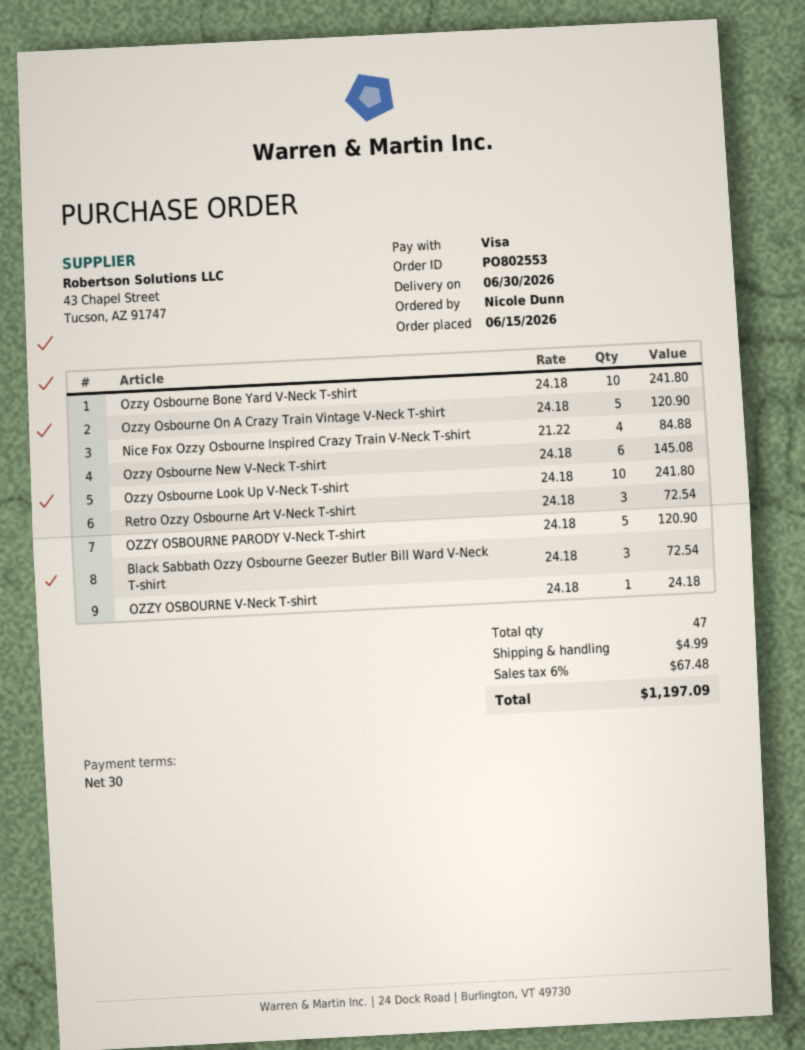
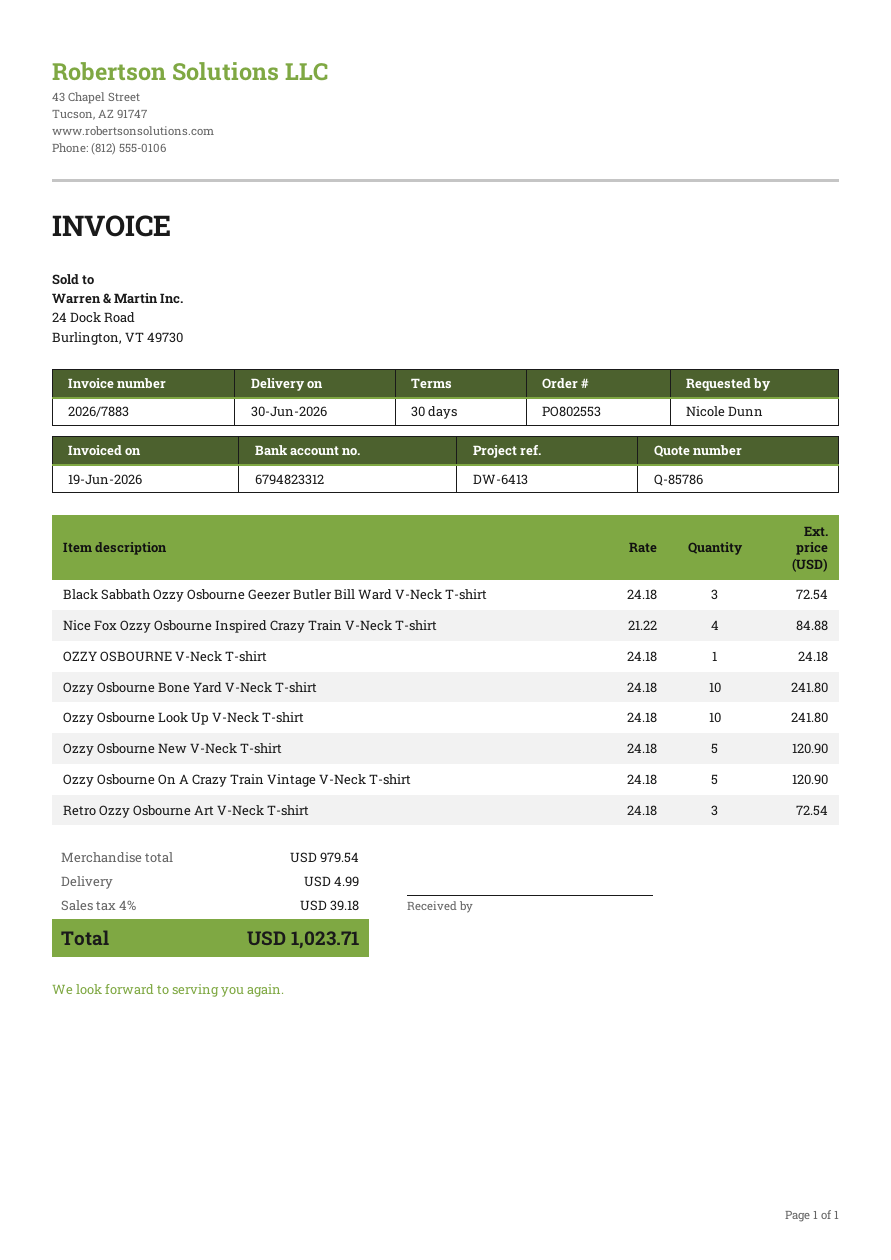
Ozzy Osbourne New V-Neck T-shirt: 6 x 24.18 = 145.08 -> 5 x 24.18 = 120.90
OZZY OSBOURNE PARODY V-Neck T-shirt: 5 x 24.18 = 120.90 -> none
tax: 6% = 67.48 -> 4% = 39.18
total: 1197.09 -> 1023.71

